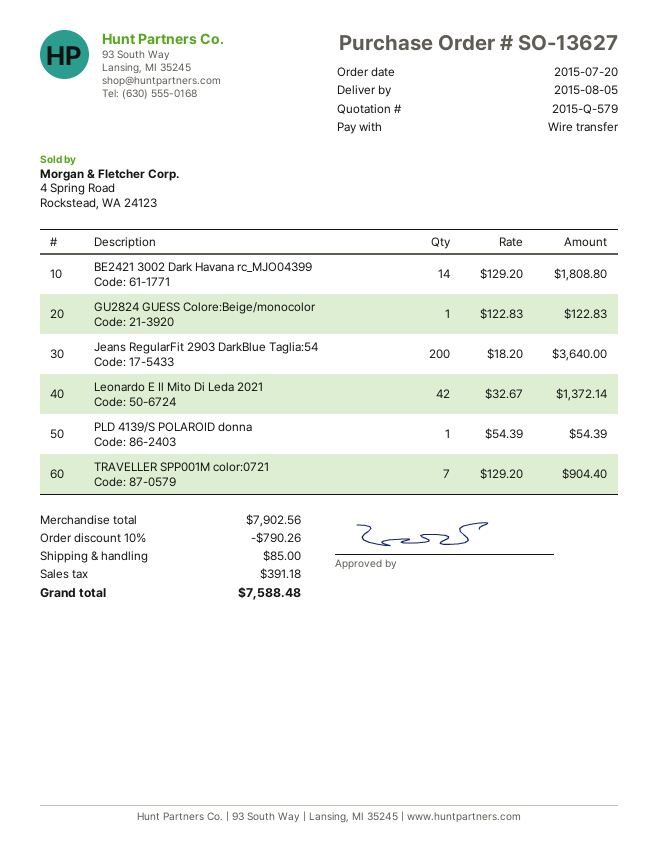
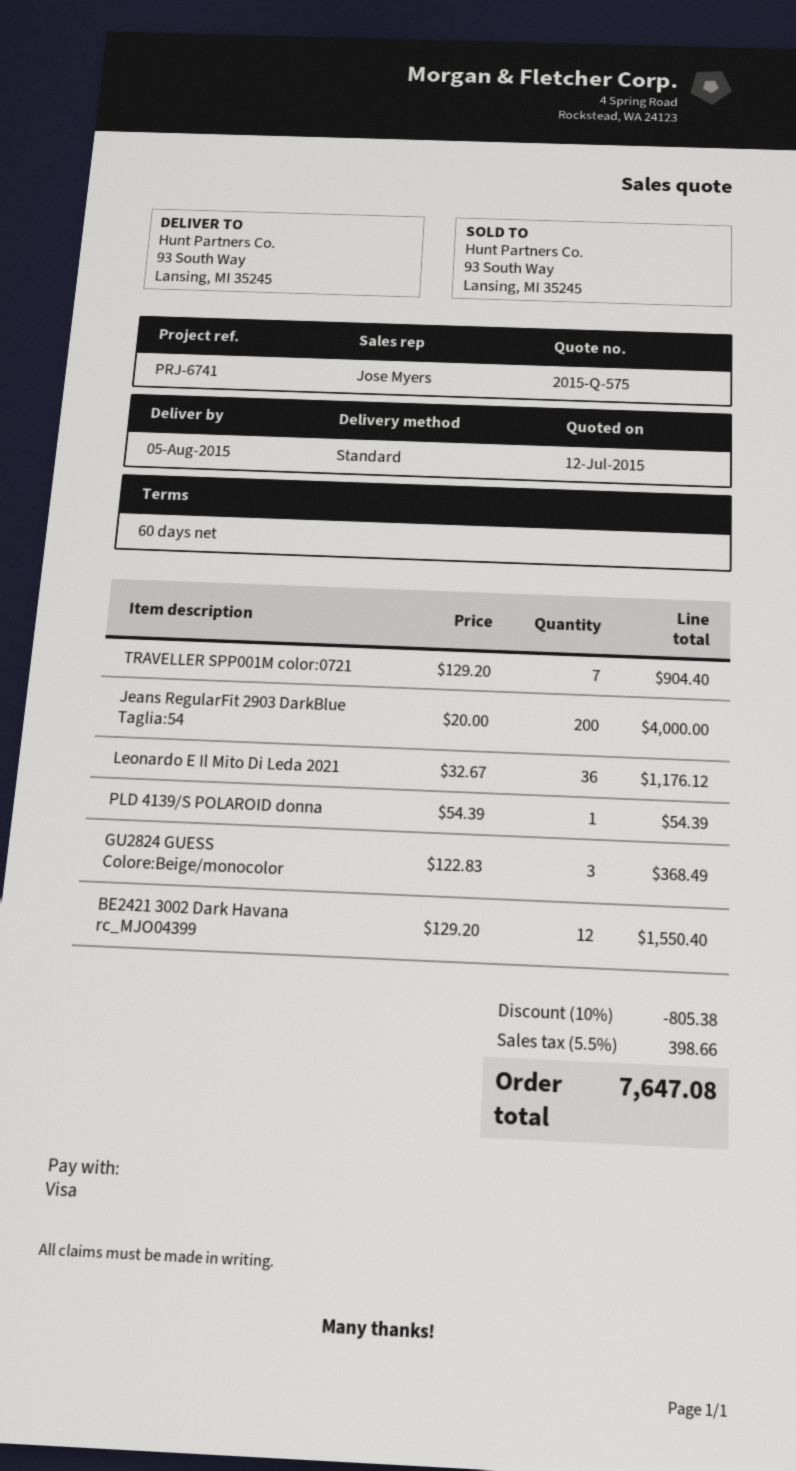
quote number: 2015-Q-579 -> 2015-Q-575
payment method: bank transfer -> Visa
BE2421 3002 Dark Havana rc_MJO04399: 14 x 129.20 = 1808.80 -> 12 x 129.20 = 1550.40
GU2824 GUESS Colore:Beige/monocolor: 1 x 122.83 = 122.83 -> 3 x 122.83 = 368.49
Jeans RegularFit 2903 DarkBlue Taglia:54: 200 x 18.20 = 3640.00 -> 200 x 20.00 = 4000.00
Leonardo E Il Mito Di Leda 2021: 42 x 32.67 = 1372.14 -> 36 x 32.67 = 1176.12
discount: 10% = 790.26 -> 10% = 805.38
shipping: 85.00 -> none
tax: 391.18 -> 398.66
total: 7588.48 -> 7647.08

